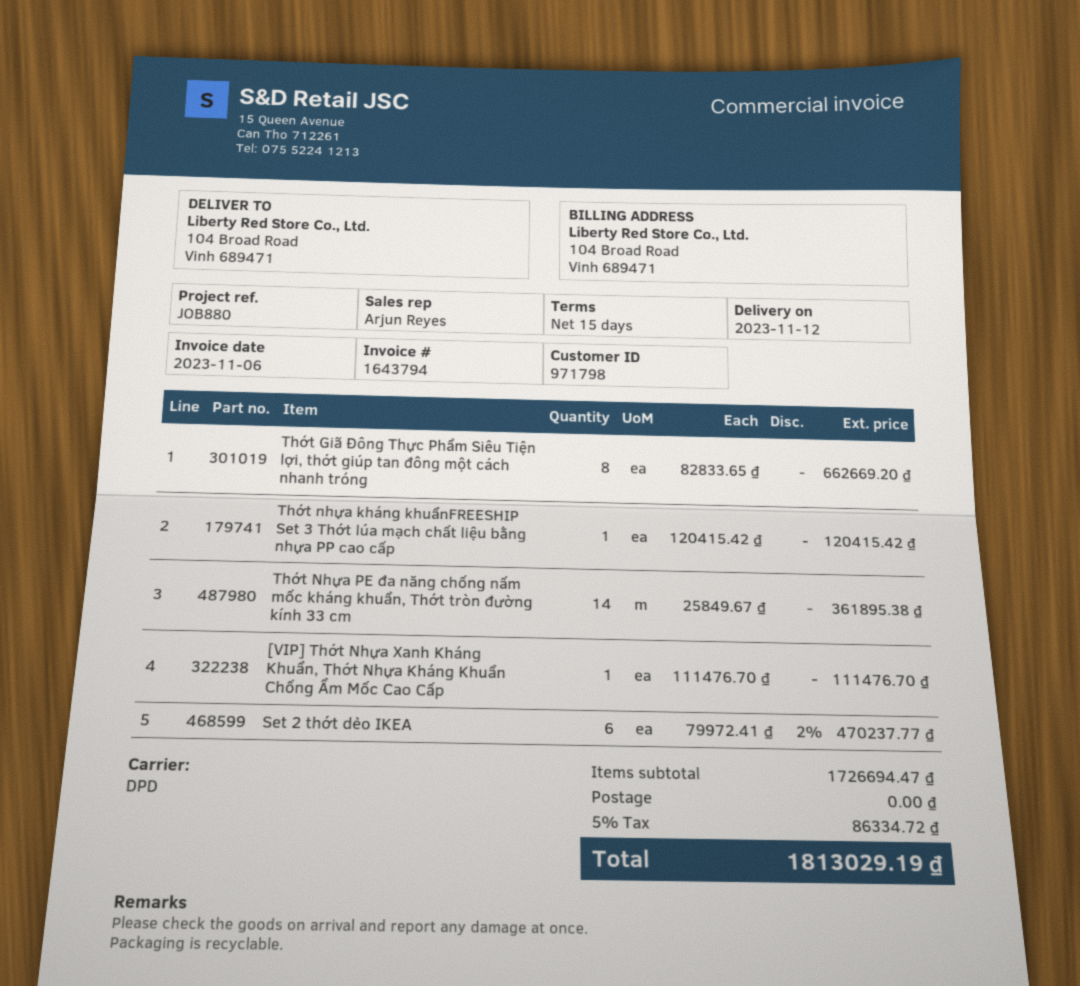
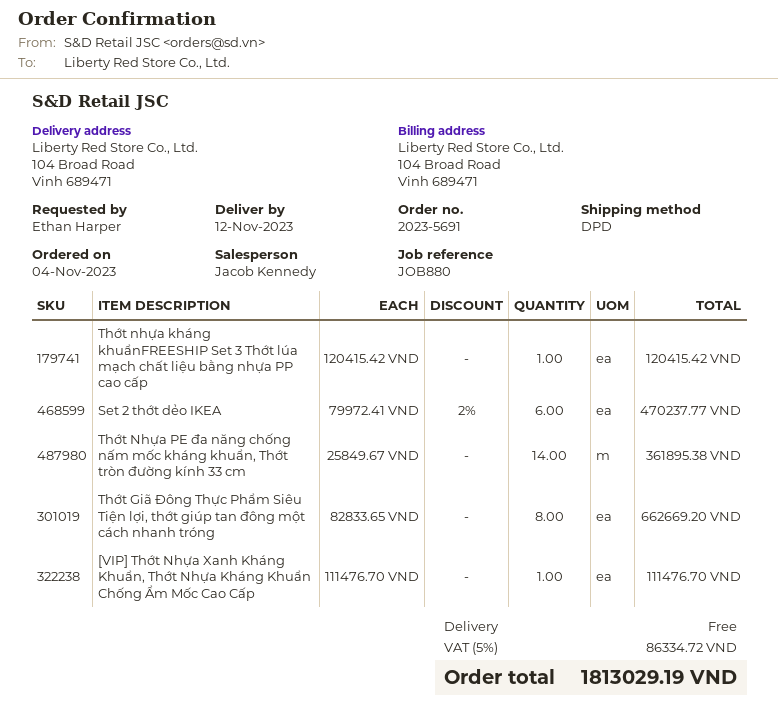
sales rep: Arjun Reyes -> Jacob Kennedy

